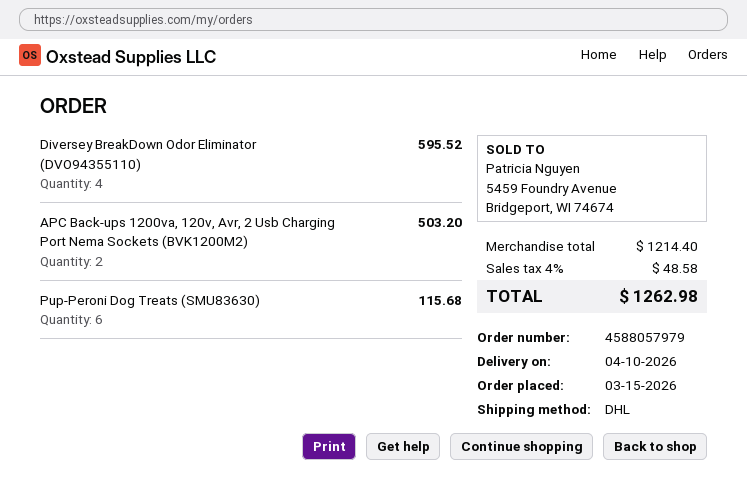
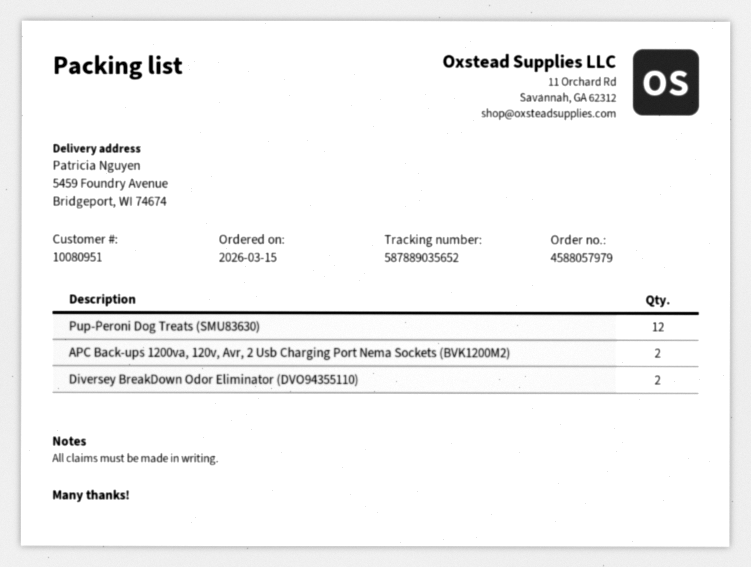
Diversey BreakDown Odor Eliminator (DVO94355110): 4 -> 2
Pup-Peroni Dog Treats (SMU83630): 6 -> 12

